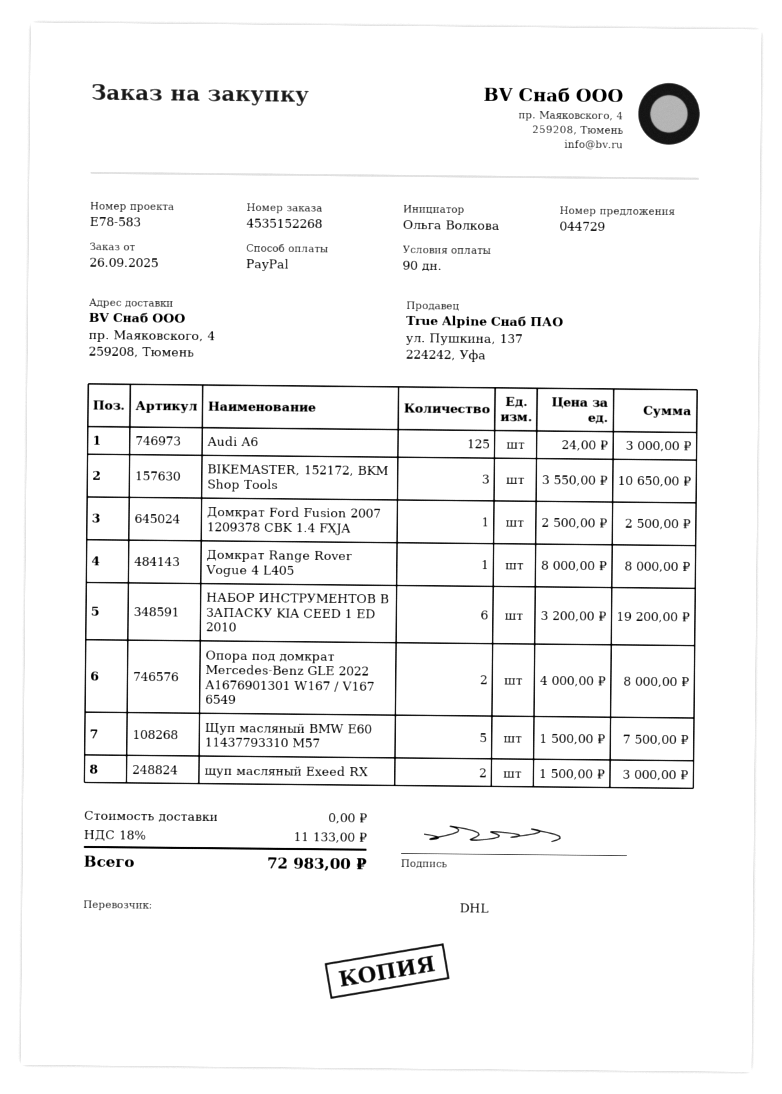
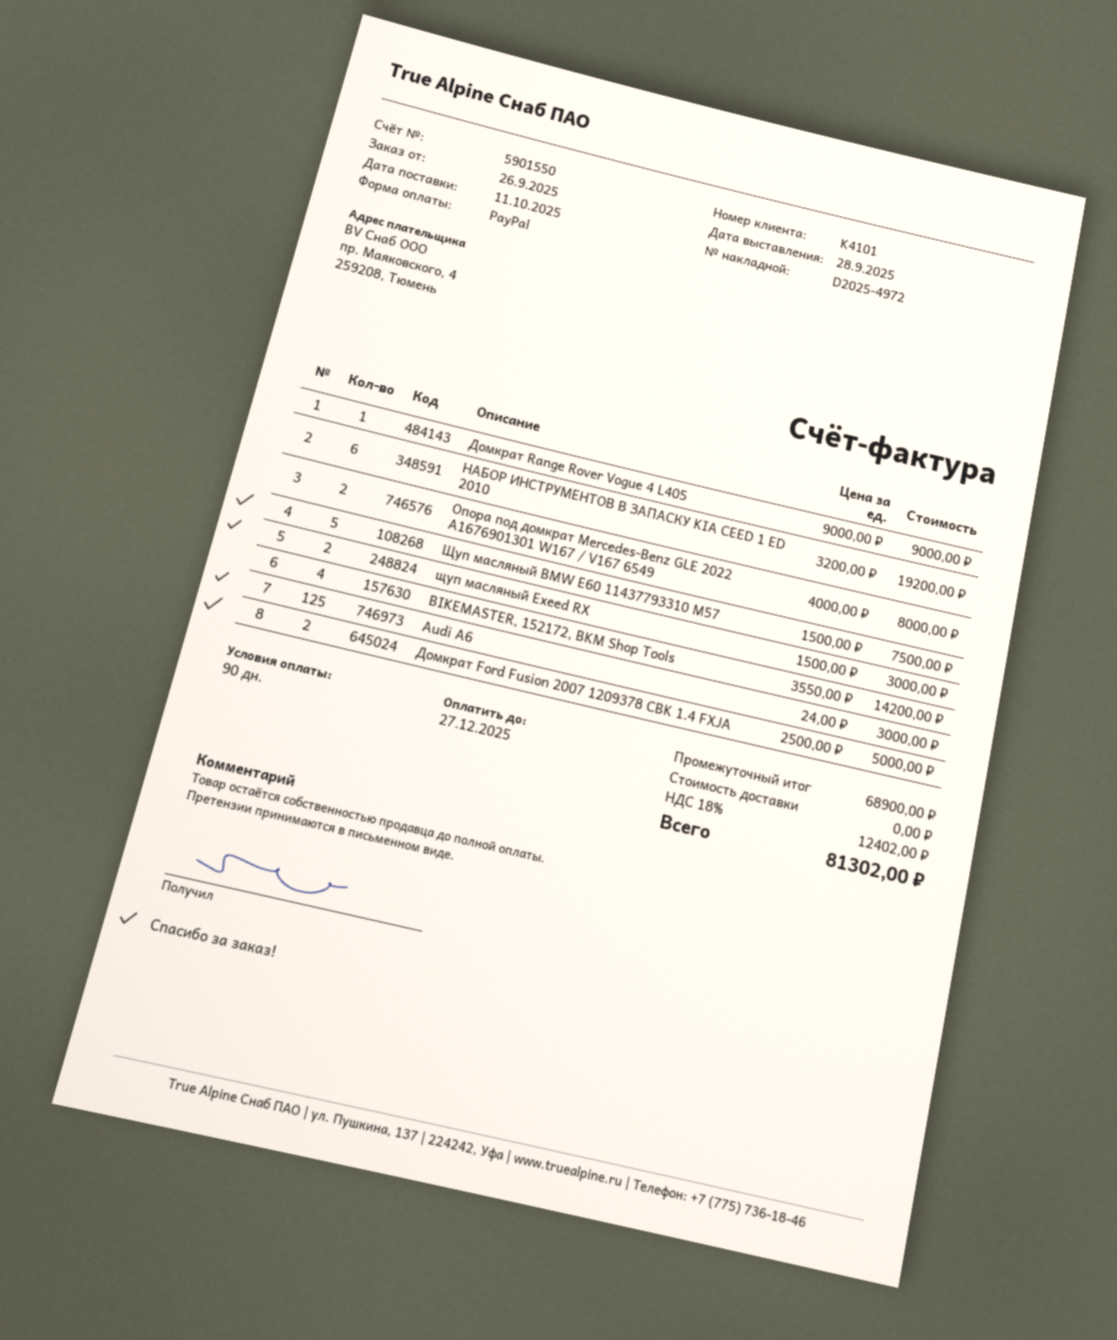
BIKEMASTER, 152172, BKM Shop Tools: 3 x 3550.00 = 10650.00 -> 4 x 3550.00 = 14200.00
Домкрат Ford Fusion 2007 1209378 CBK 1.4 FXJA: 1 x 2500.00 = 2500.00 -> 2 x 2500.00 = 5000.00
Домкрат Range Rover Vogue 4 L405: 1 x 8000.00 = 8000.00 -> 1 x 9000.00 = 9000.00
tax: 18% = 11133.00 -> 18% = 12402.00
total: 72983.00 -> 81302.00

